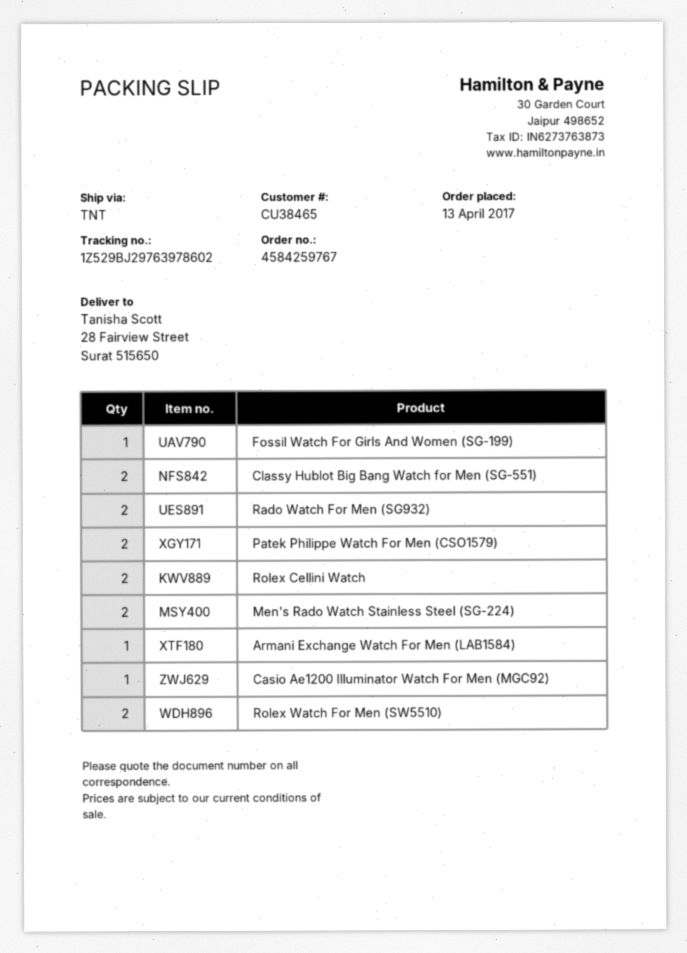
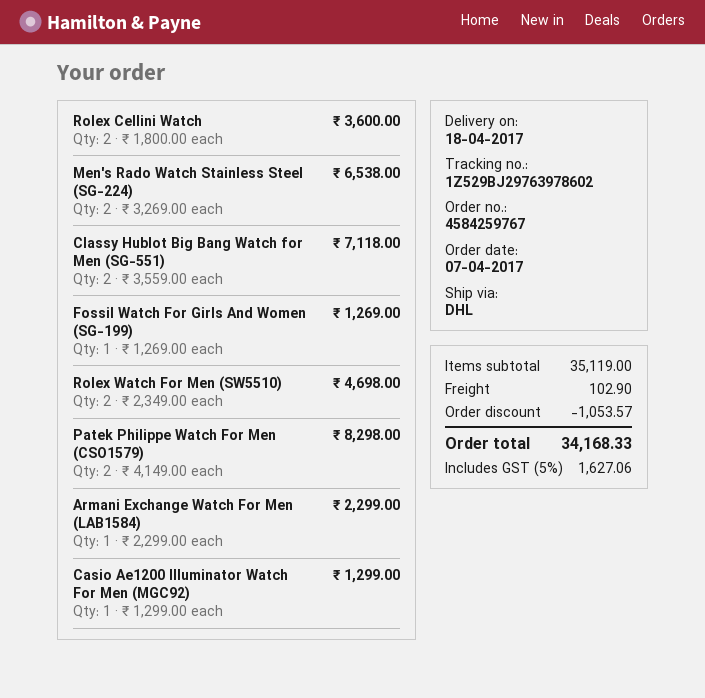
order date: 2017-04-13 -> 2017-04-07
shipping method: TNT -> DHL
Rado Watch For Men (SG932): 2 -> none

